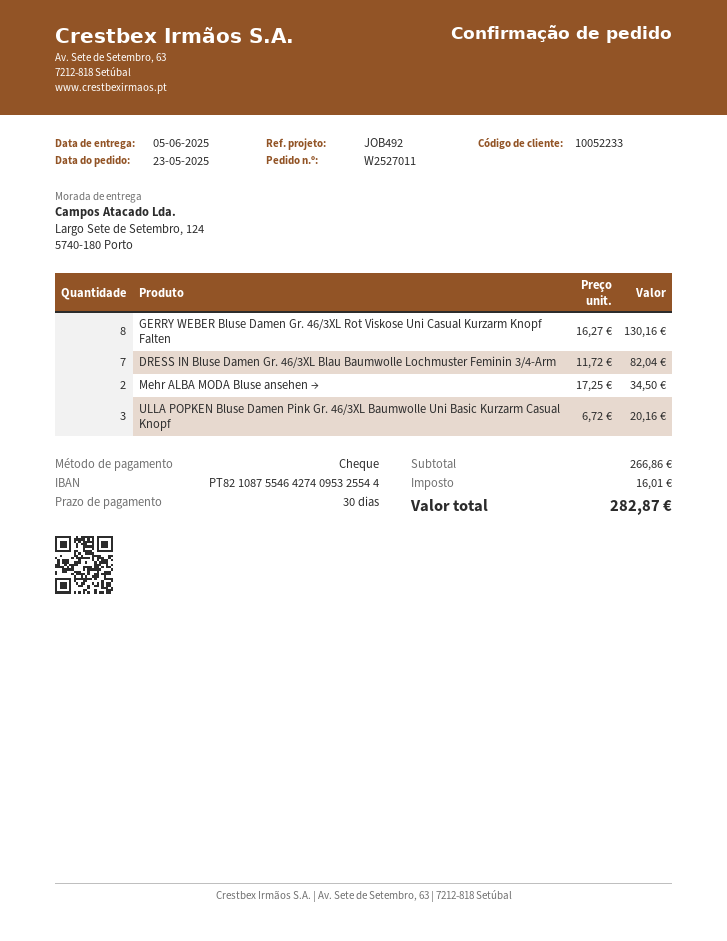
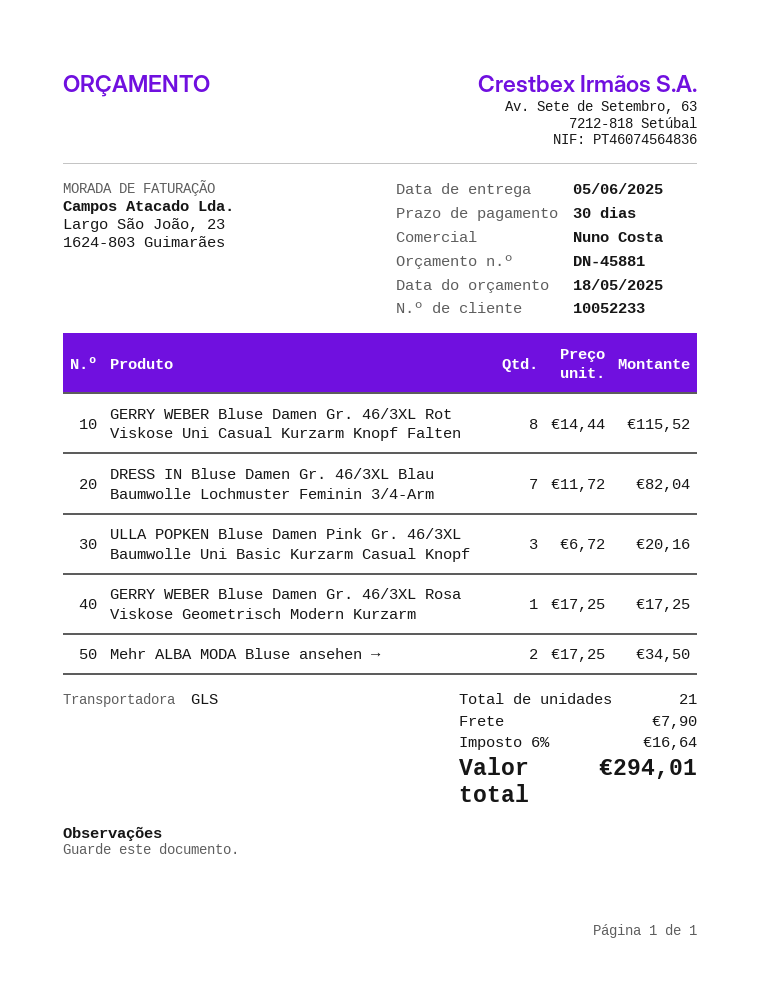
GERRY WEBER Bluse Damen Gr. 46/3XL Rot Viskose Uni Casual Kurzarm Knopf Falten: 8 x 16.27 = 130.16 -> 8 x 14.44 = 115.52
GERRY WEBER Bluse Damen Gr. 46/3XL Rosa Viskose Geometrisch Modern Kurzarm: none -> 1 x 17.25 = 17.25
shipping: none -> 7.90
tax: 16.01 -> 16.64
total: 282.87 -> 294.01

